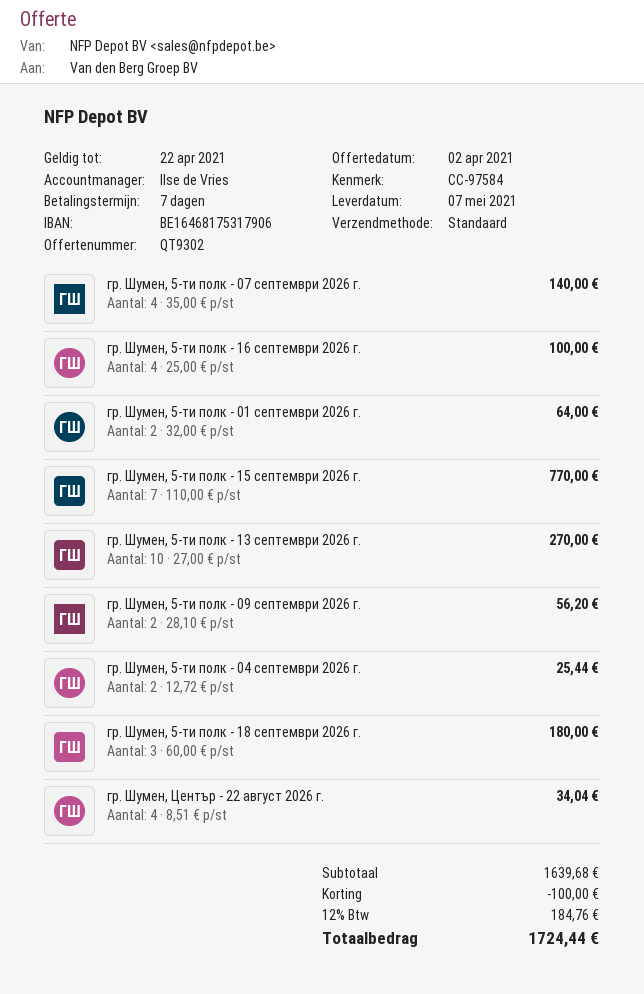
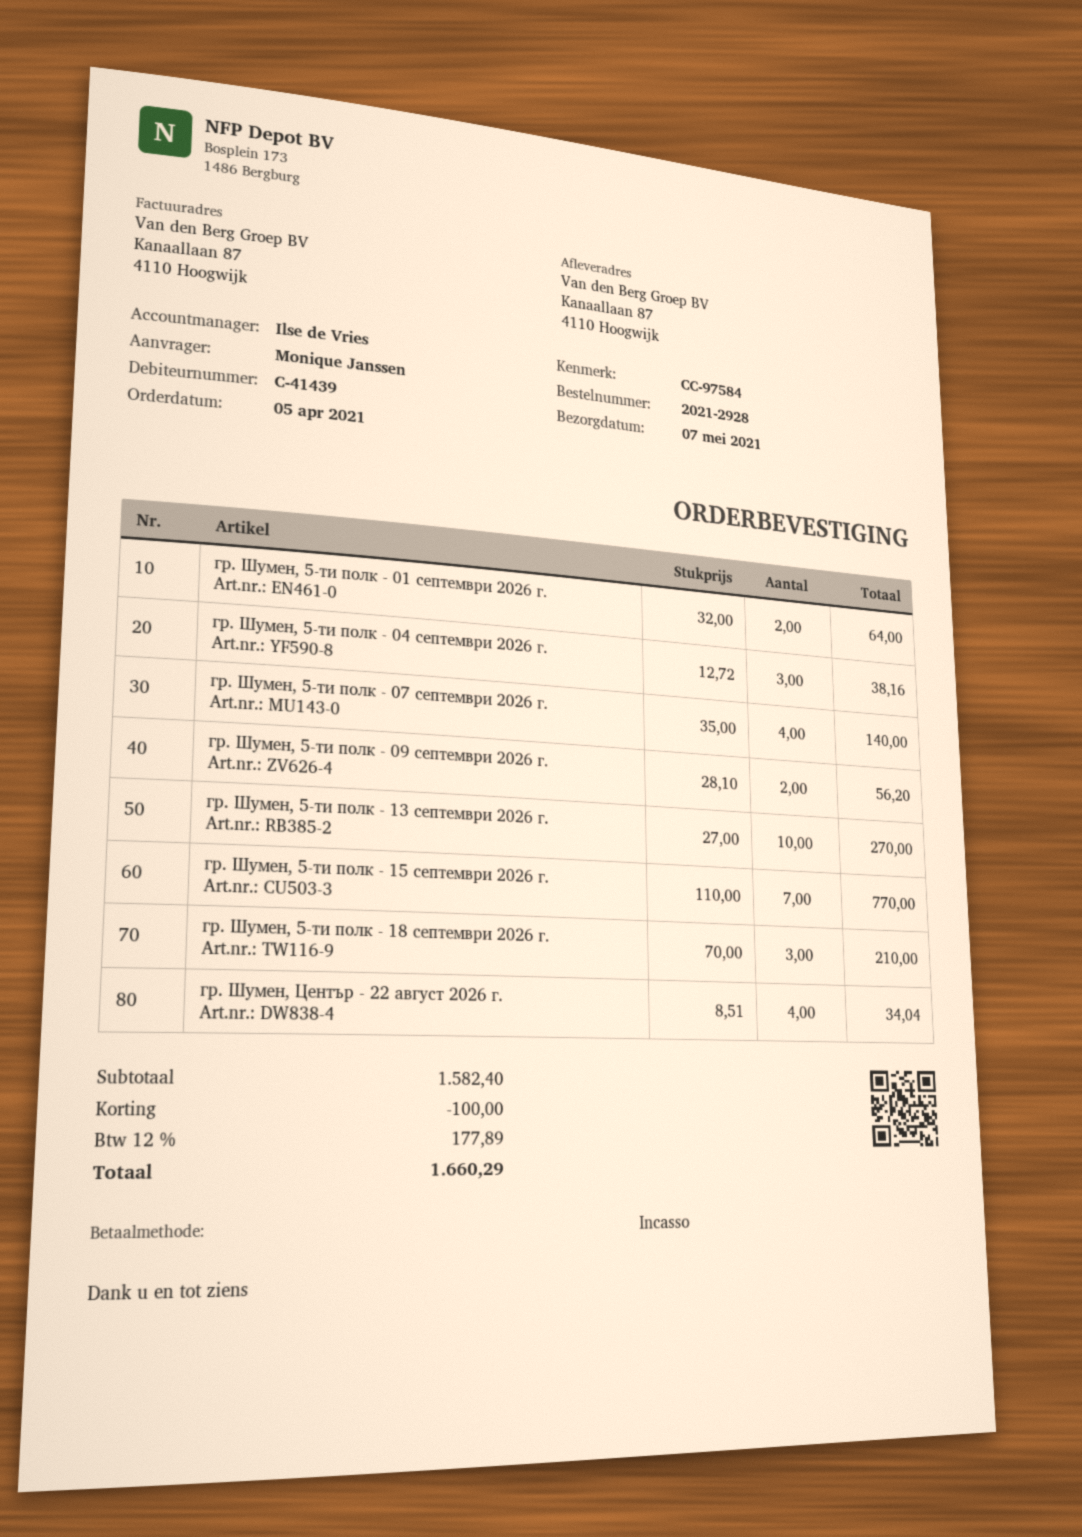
гр. Шумен, 5-ти полк - 16 септември 2026 г.: 4 x 25.00 = 100.00 -> none
гр. Шумен, 5-ти полк - 04 септември 2026 г.: 2 x 12.72 = 25.44 -> 3 x 12.72 = 38.16
гр. Шумен, 5-ти полк - 18 септември 2026 г.: 3 x 60.00 = 180.00 -> 3 x 70.00 = 210.00
subtotal: 1639.68 -> 1582.40
tax: 12% = 184.76 -> 12% = 177.89
total: 1724.44 -> 1660.29

